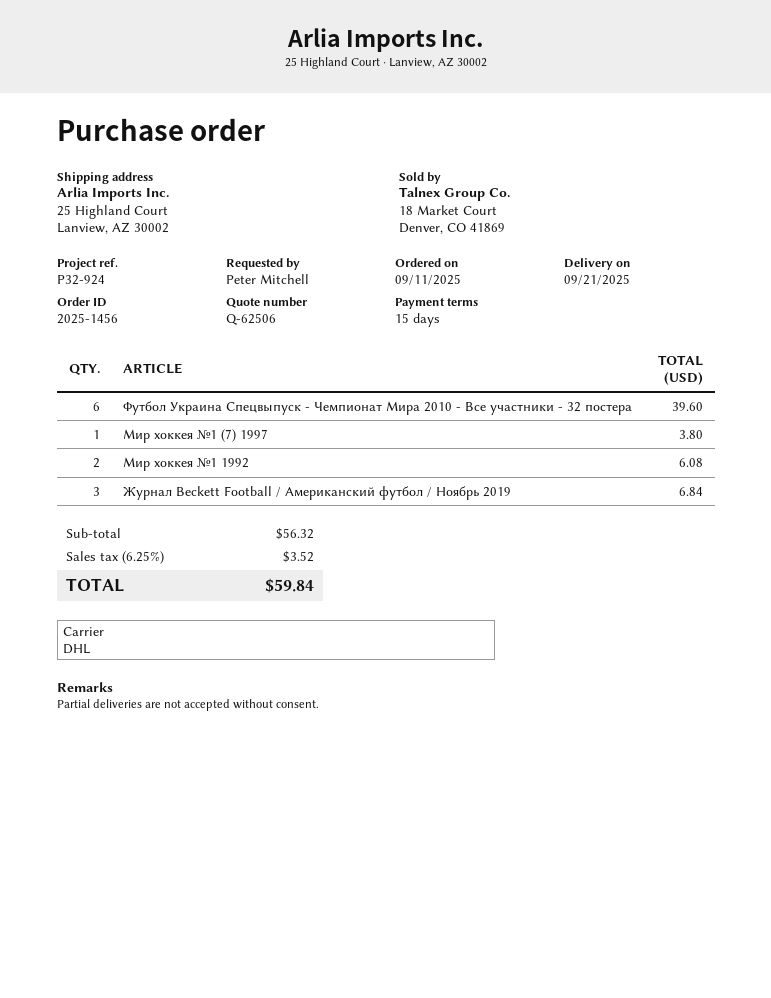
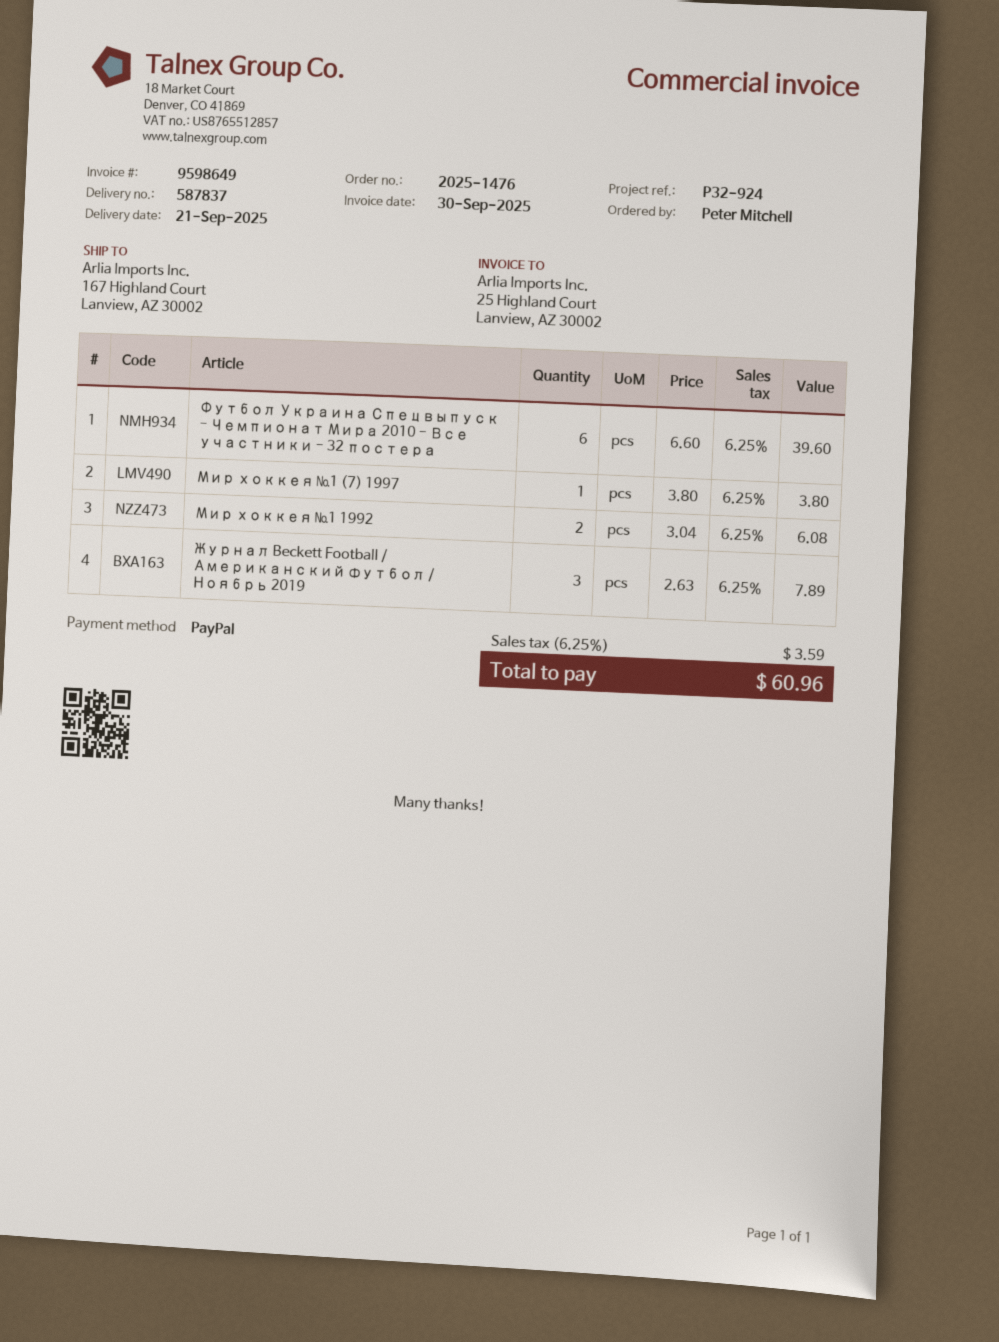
order number: 2025-1456 -> 2025-1476
ship to: 25 Highland Court, Lanview, AZ 30002 -> 167 Highland Court, Lanview, AZ 30002
Журнал Beckett Football / Американский футбол / Ноябрь 2019: 3 for 6.84 -> 3 for 7.89
tax: 6.25% = 3.52 -> 6.25% = 3.59
total: 59.84 -> 60.96

